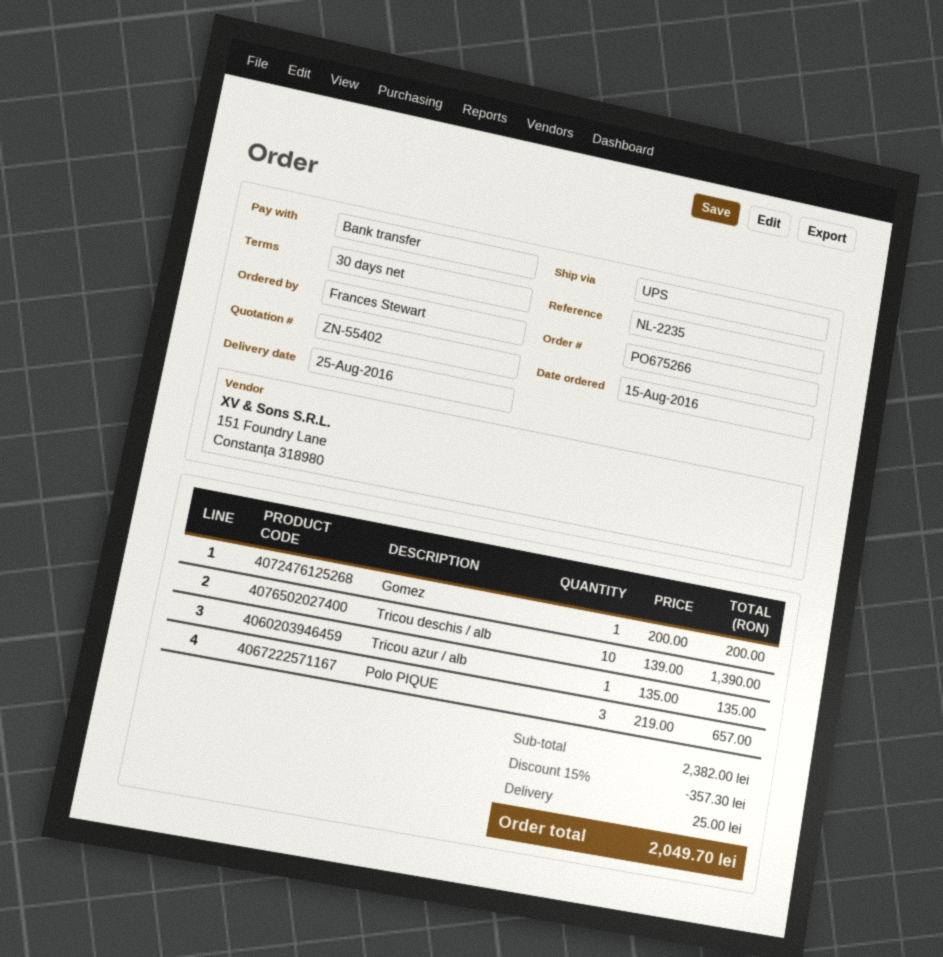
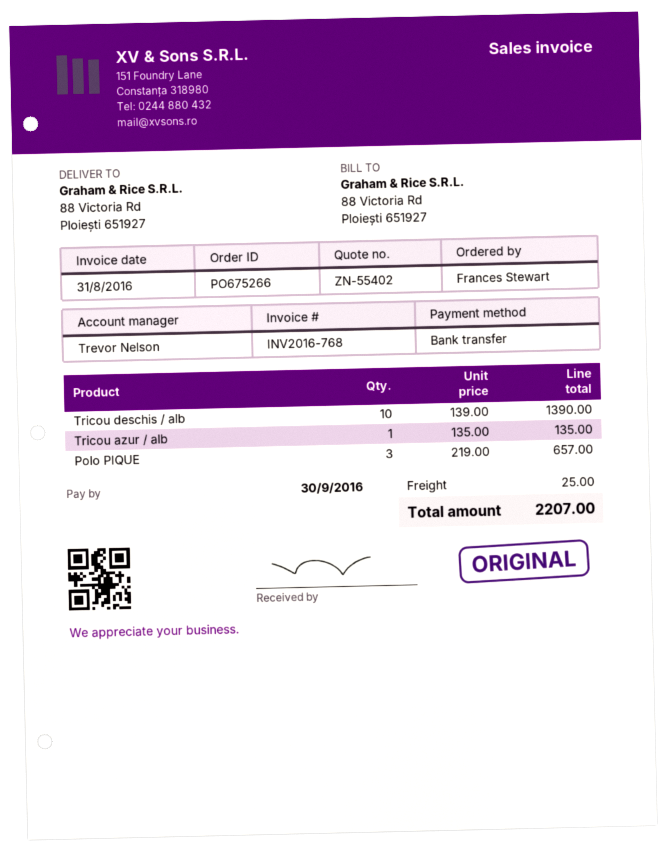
Gomez: 1 x 200.00 = 200.00 -> none
discount: 15% = 357.30 -> none
total: 2049.70 -> 2207.00

